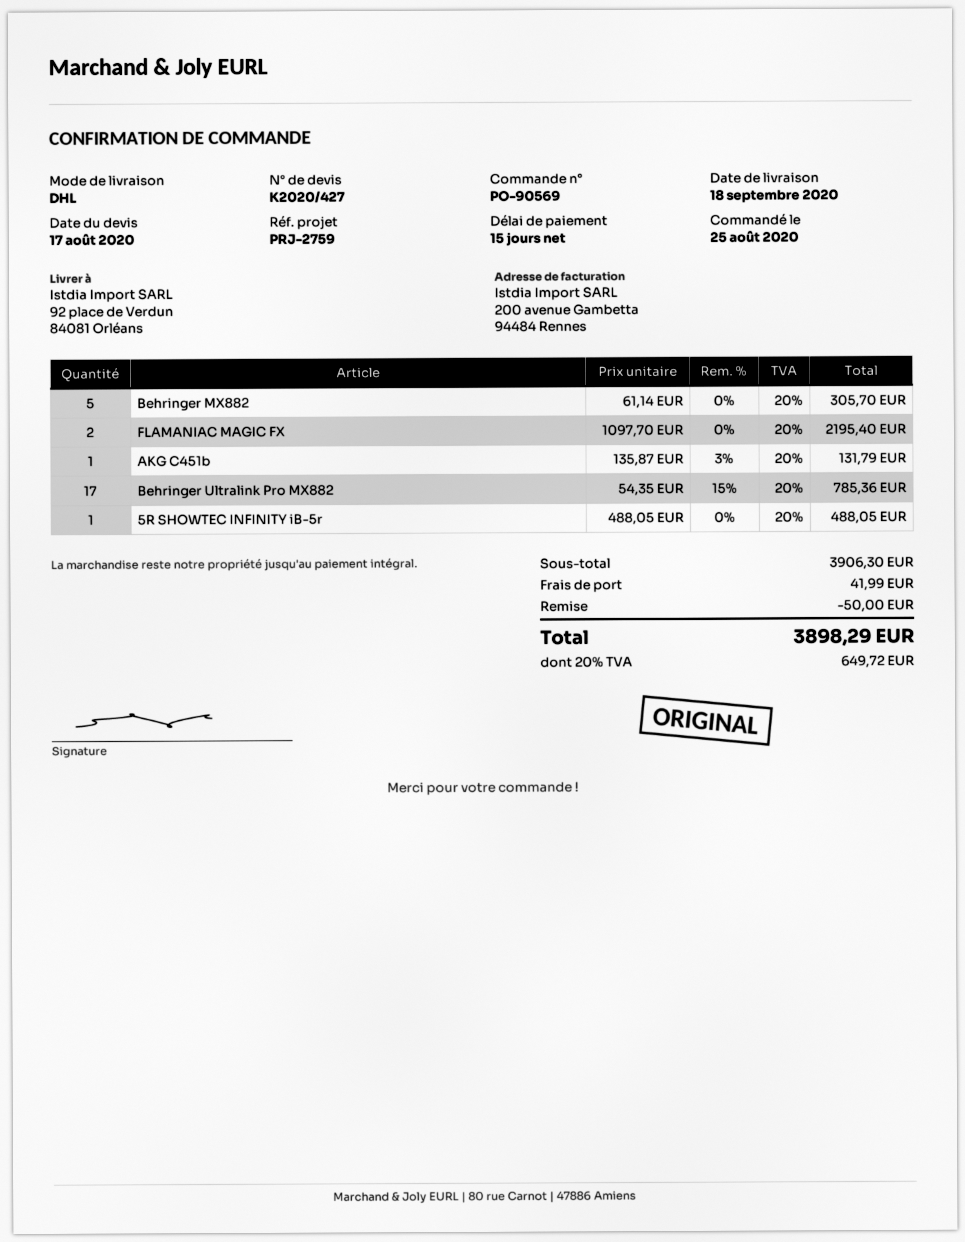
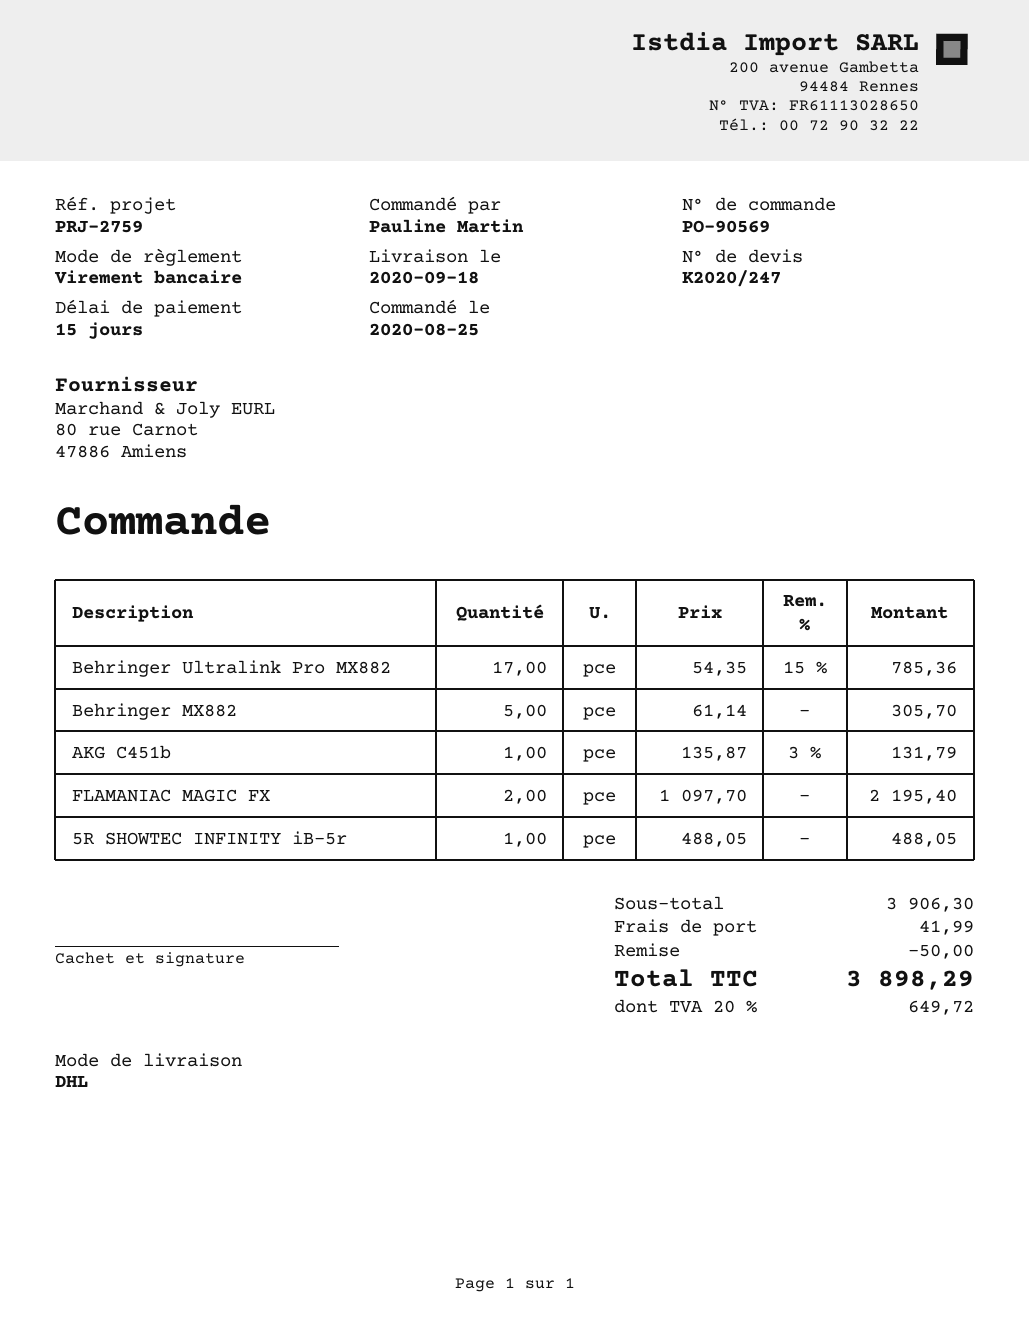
quote number: K2020/427 -> K2020/247

